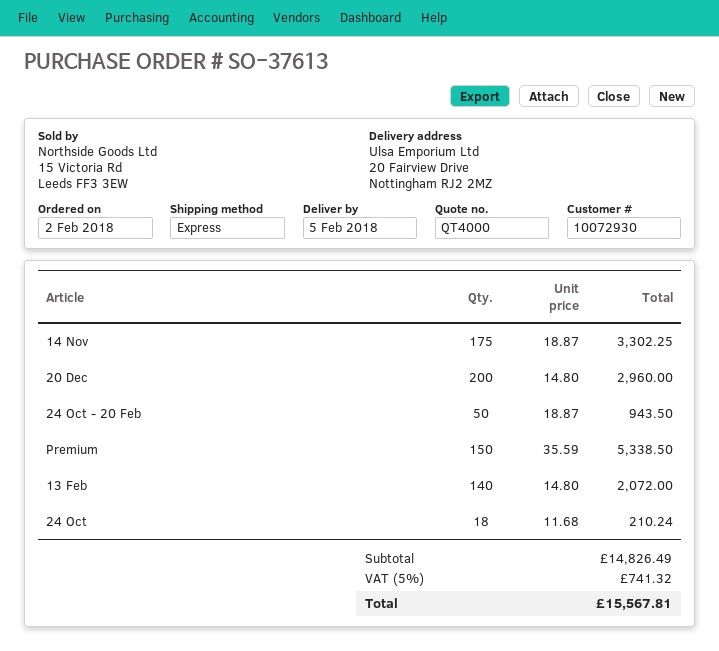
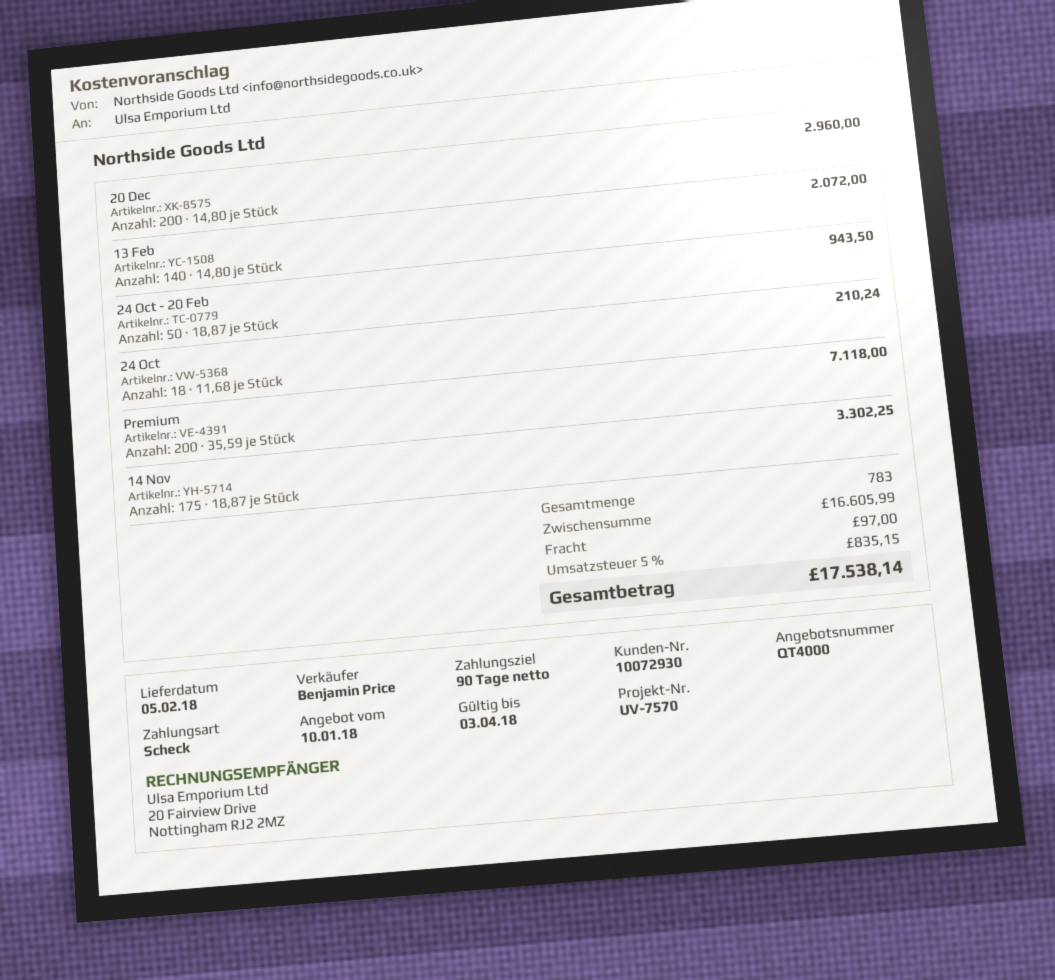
Premium: 150 x 35.59 = 5338.50 -> 200 x 35.59 = 7118.00
subtotal: 14826.49 -> 16605.99
shipping: none -> 97.00
tax: 5% = 741.32 -> 5% = 835.15
total: 15567.81 -> 17538.14

